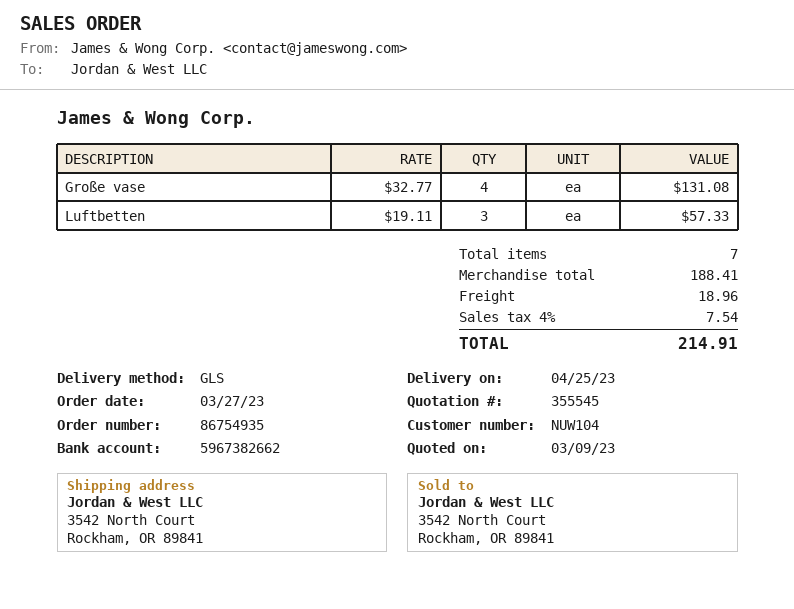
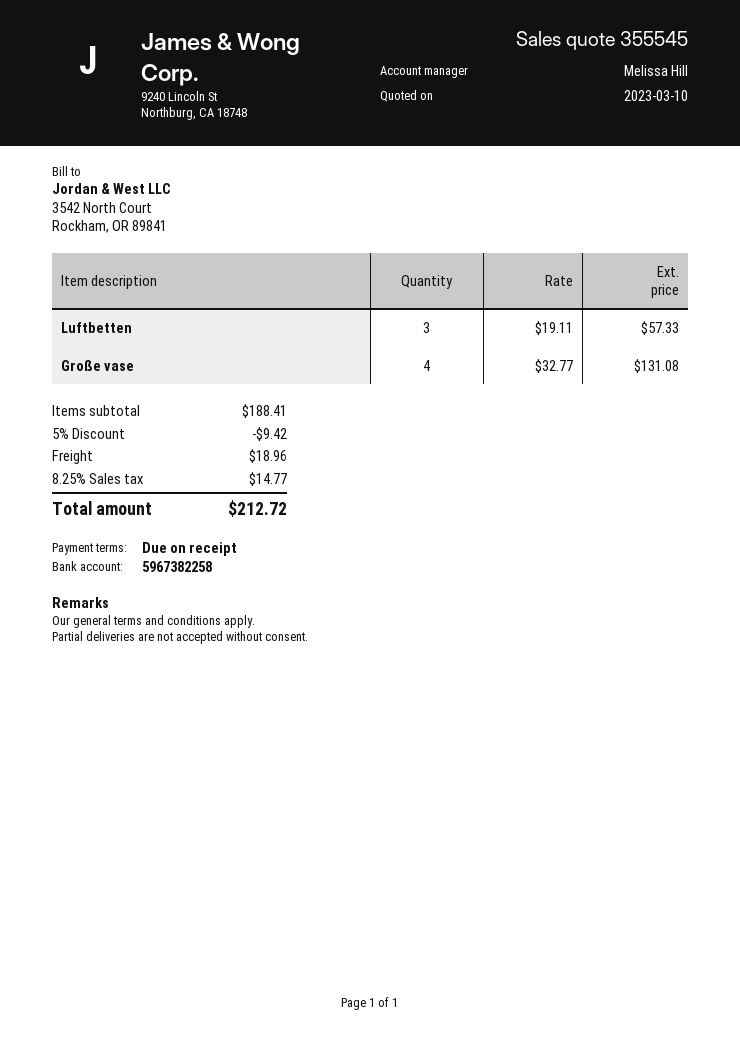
quote date: 2023-03-09 -> 2023-03-10
bank account: 5967382662 -> 5967382258
discount: none -> 5% = 9.42
tax: 4% = 7.54 -> 8.25% = 14.77
total: 214.91 -> 212.72

